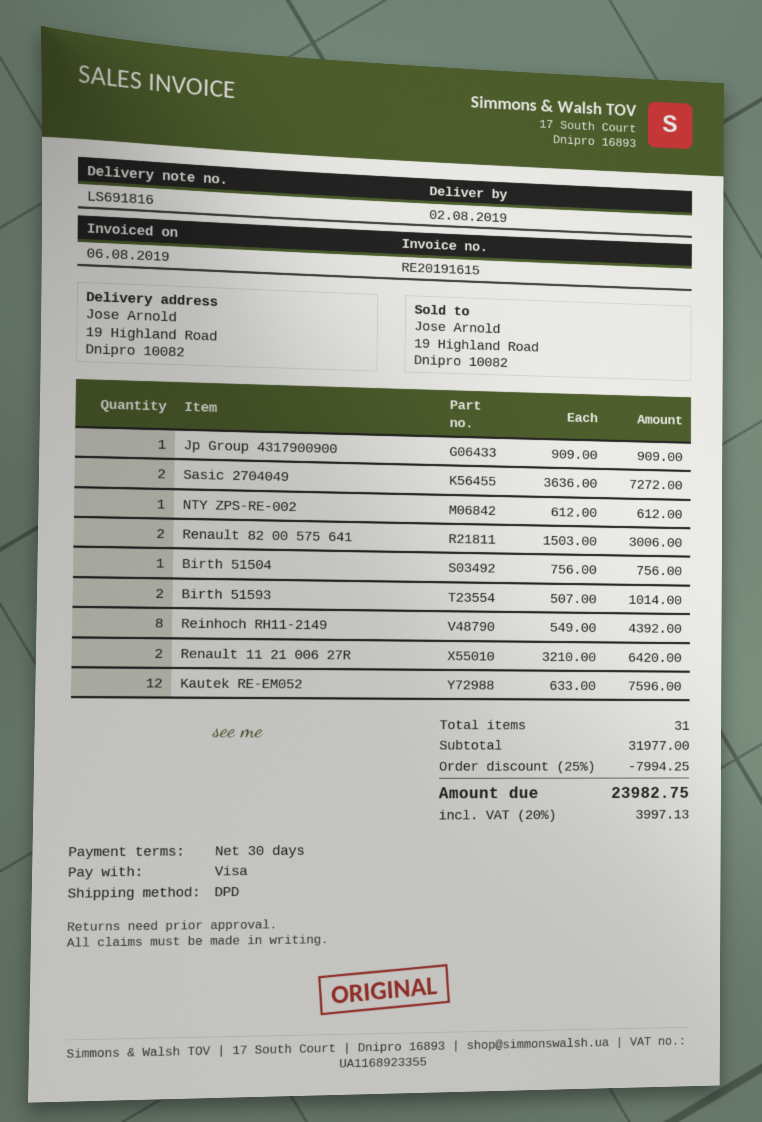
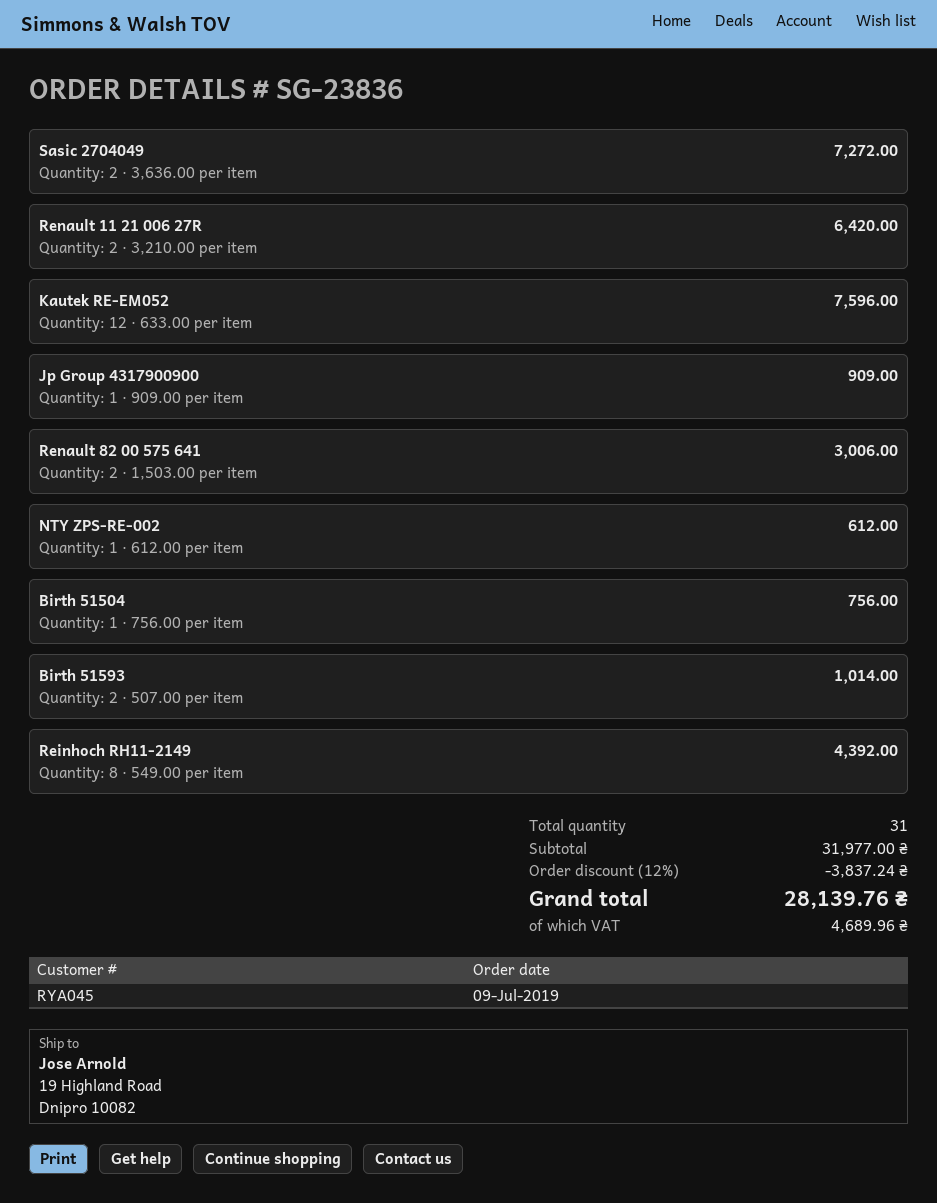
discount: 25% = 7994.25 -> 12% = 3837.24
tax: 3997.13 -> 4689.96
total: 23982.75 -> 28139.76

